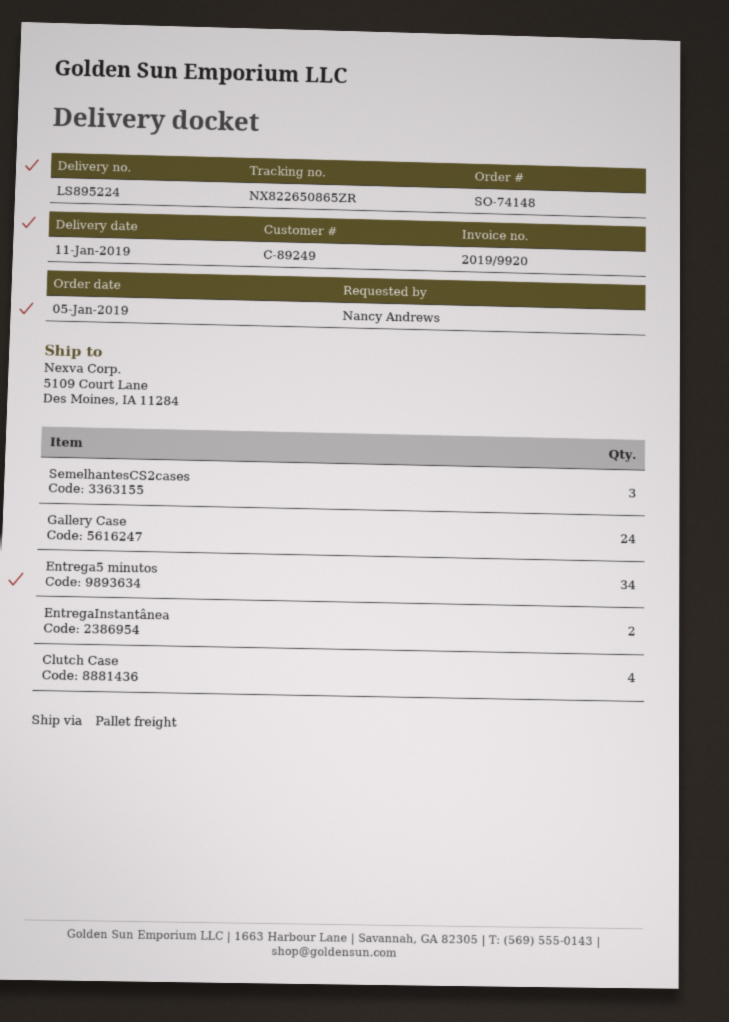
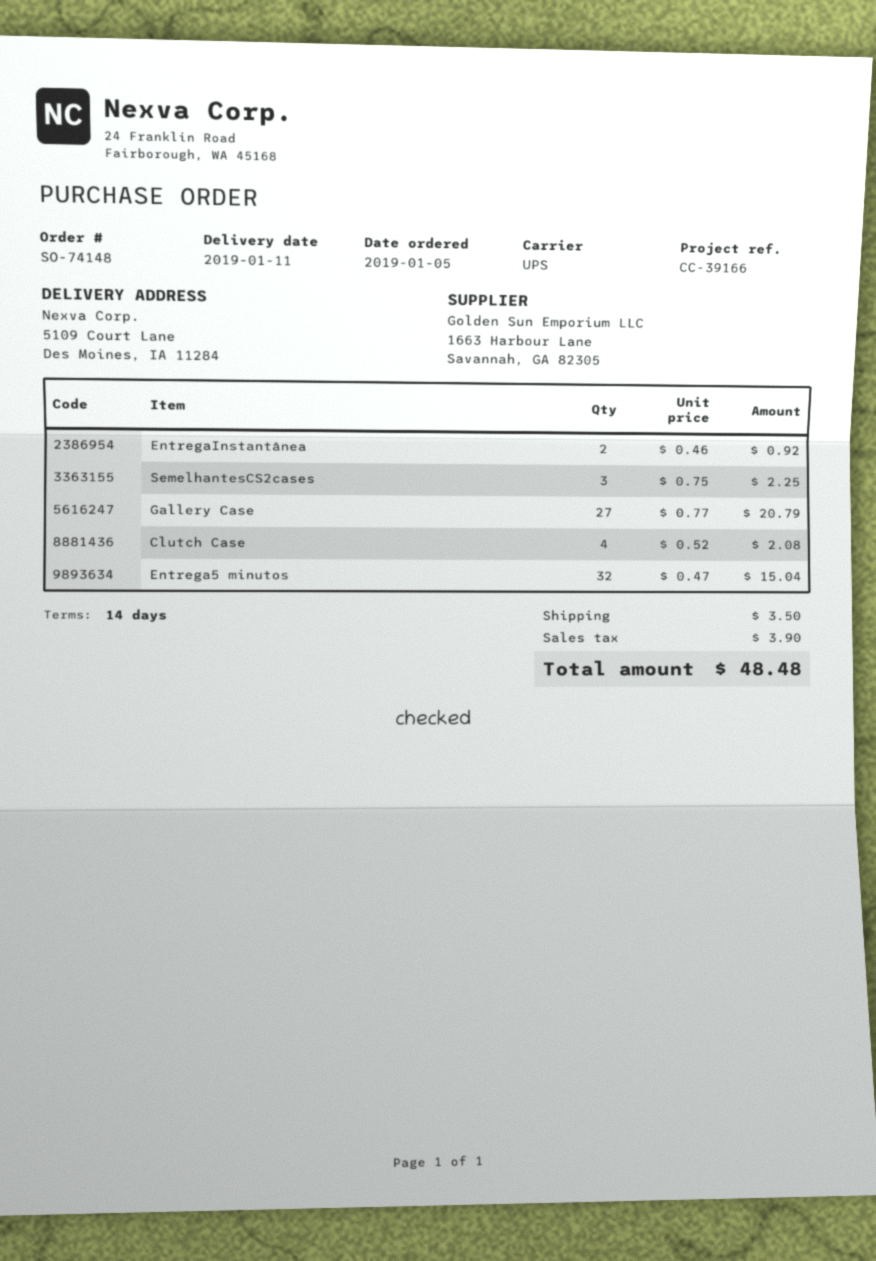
shipping method: pallet freight -> UPS
Gallery Case: 24 -> 27
Entrega5 minutos: 34 -> 32

